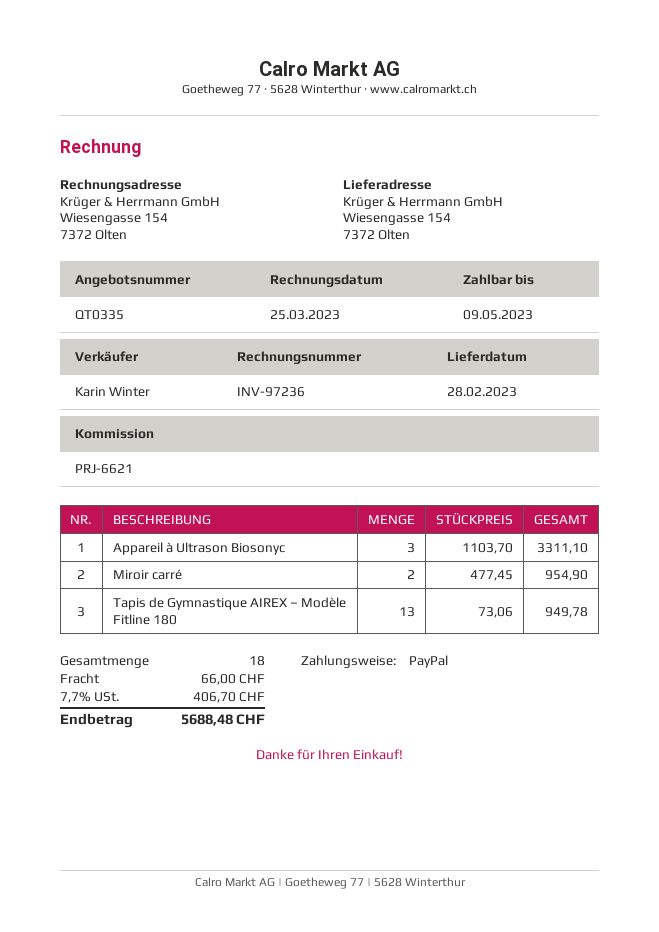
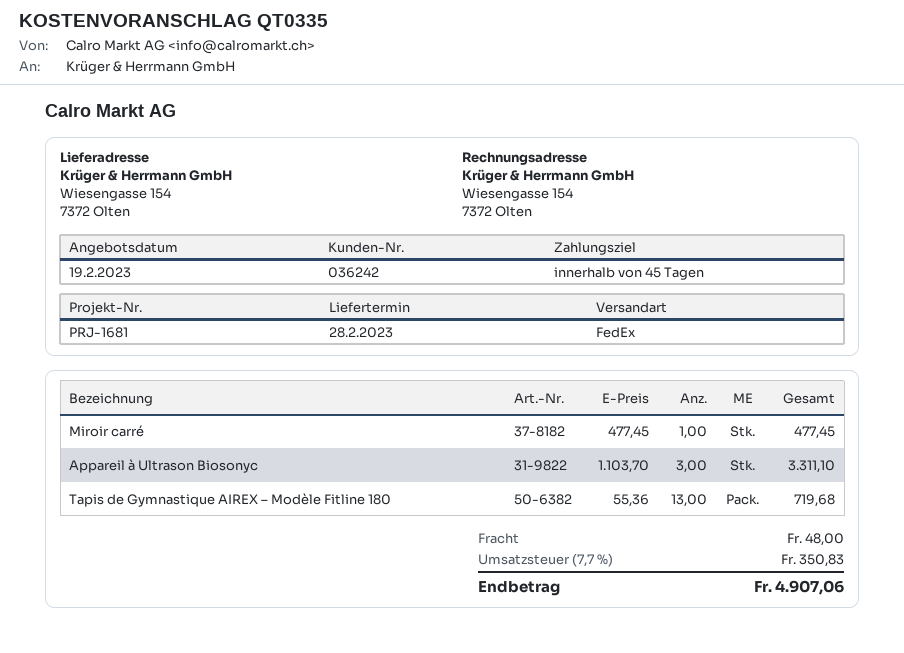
reference: PRJ-6621 -> PRJ-1681
Miroir carré: 2 x 477.45 = 954.90 -> 1 x 477.45 = 477.45
Tapis de Gymnastique AIREX – Modèle Fitline 180: 13 x 73.06 = 949.78 -> 13 x 55.36 = 719.68
shipping: 66.00 -> 48.00
tax: 7.7% = 406.70 -> 7.7% = 350.83
total: 5688.48 -> 4907.06

